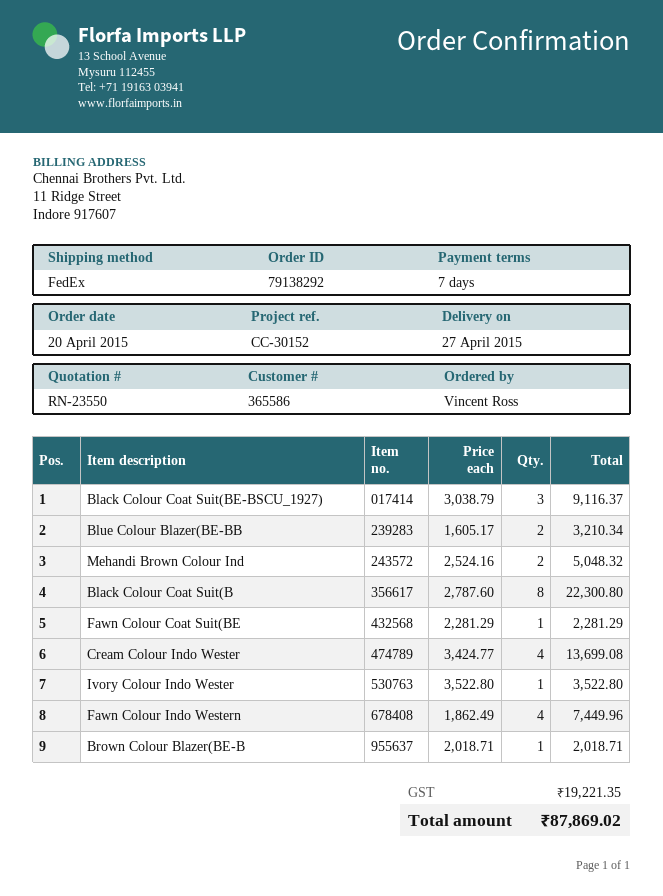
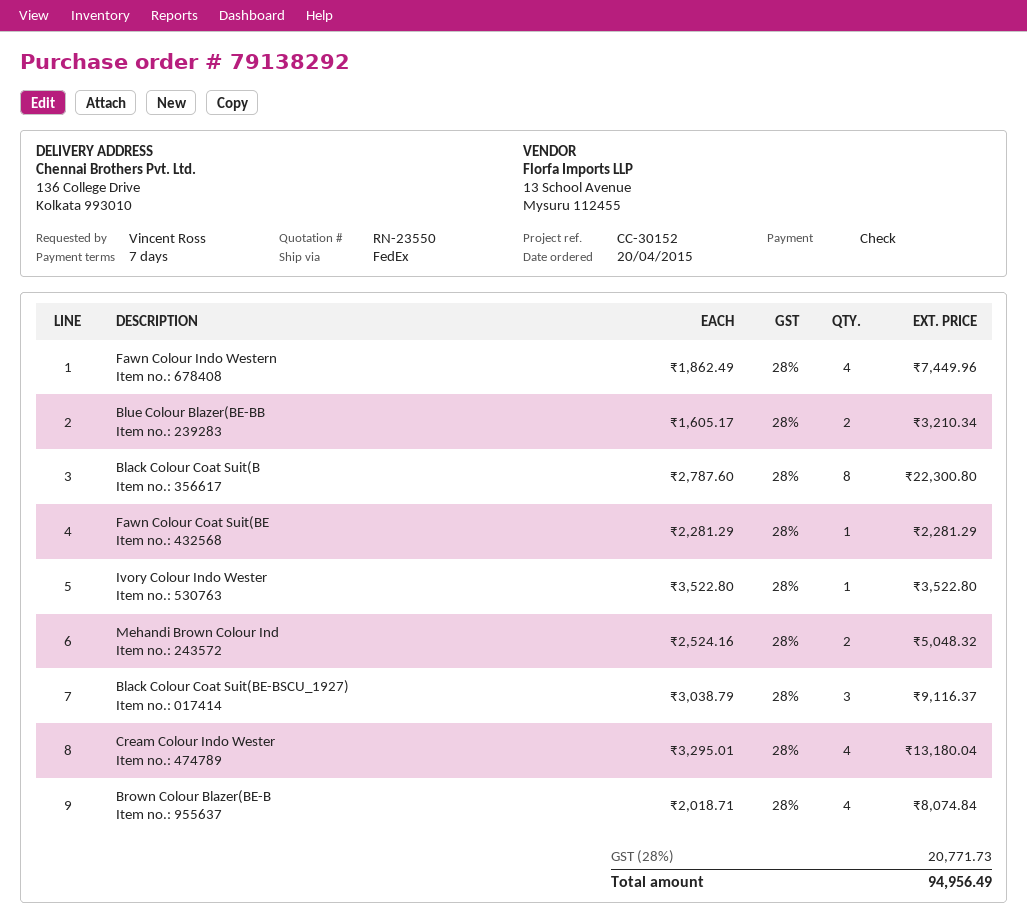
Cream Colour Indo Wester: 4 x 3424.77 = 13699.08 -> 4 x 3295.01 = 13180.04
Brown Colour Blazer(BE-B: 1 x 2018.71 = 2018.71 -> 4 x 2018.71 = 8074.84
tax: 19221.35 -> 20771.73
total: 87869.02 -> 94956.49

